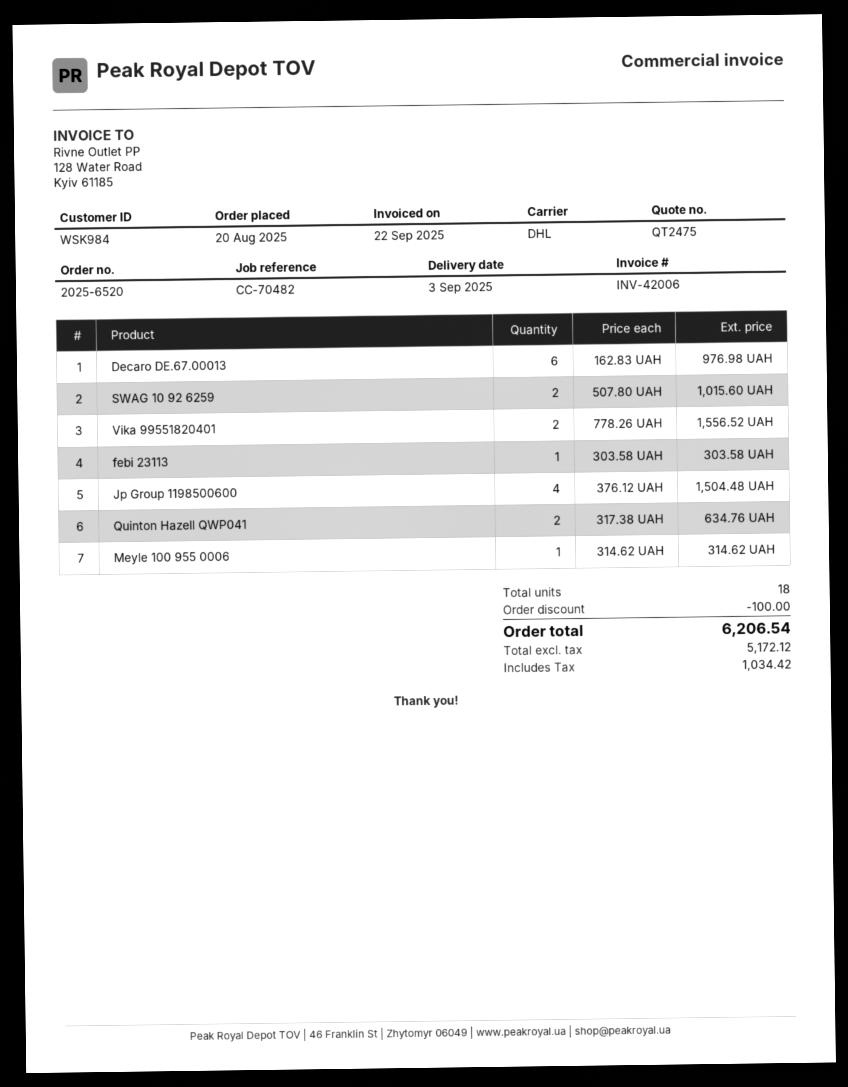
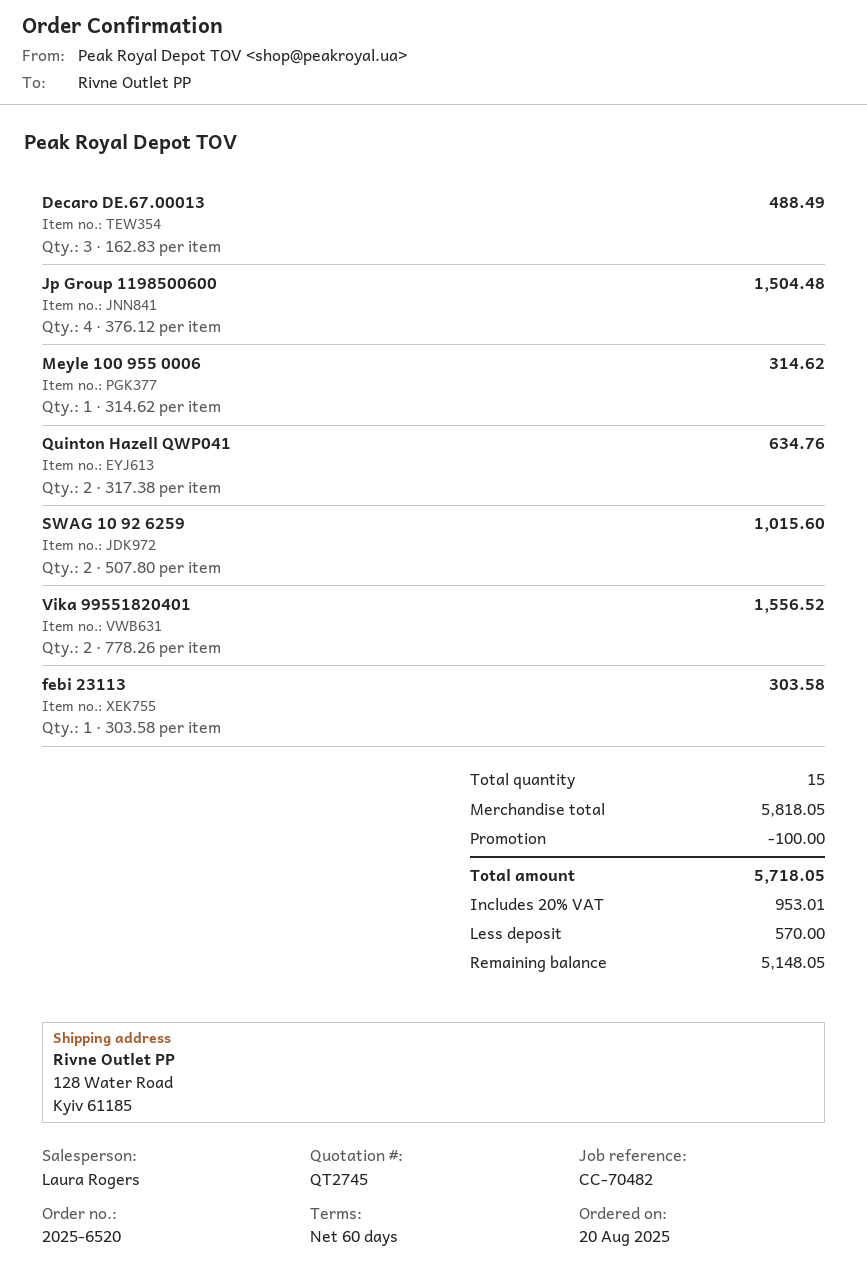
quote number: QT2475 -> QT2745
Decaro DE.67.00013: 6 x 162.83 = 976.98 -> 3 x 162.83 = 488.49
total quantity: 18 -> 15
tax: 1034.42 -> 953.01
total: 6206.54 -> 5718.05

